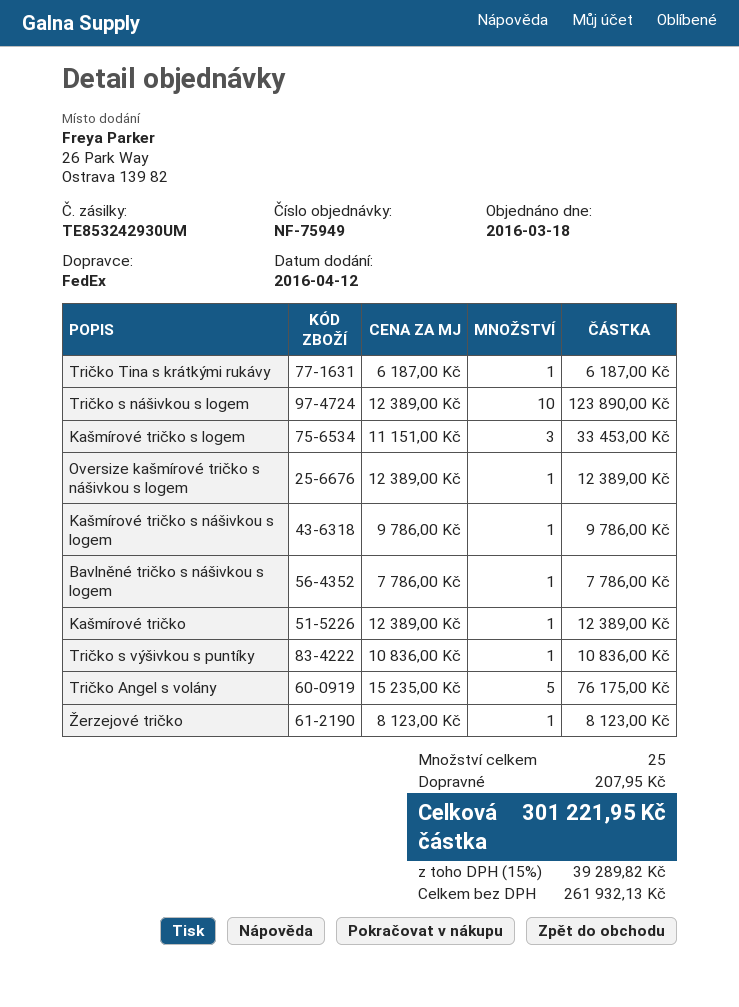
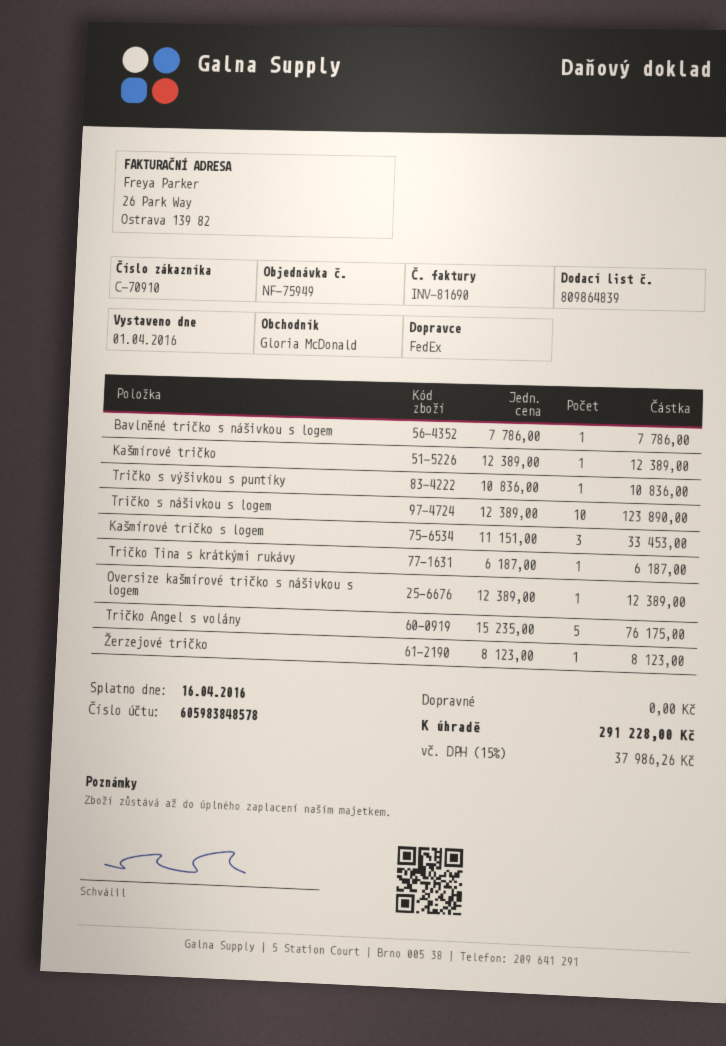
Kašmírové tričko s nášivkou s logem: 1 x 9786.00 = 9786.00 -> none
shipping: 207.95 -> 0.00
tax: 15% = 39289.82 -> 15% = 37986.26
total: 301221.95 -> 291228.00

